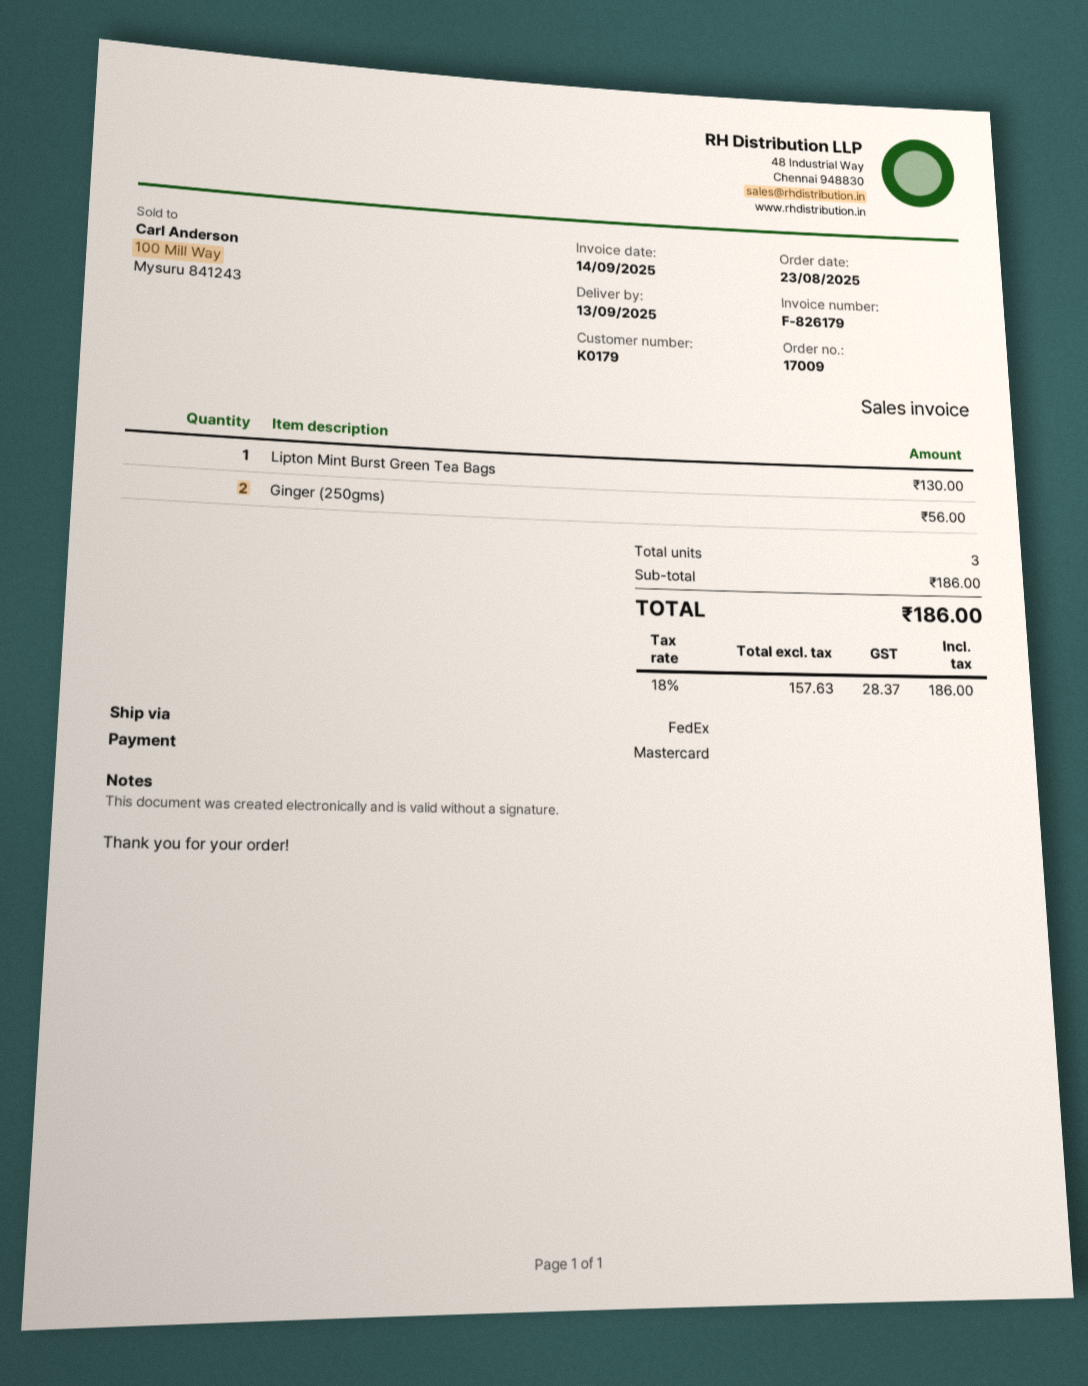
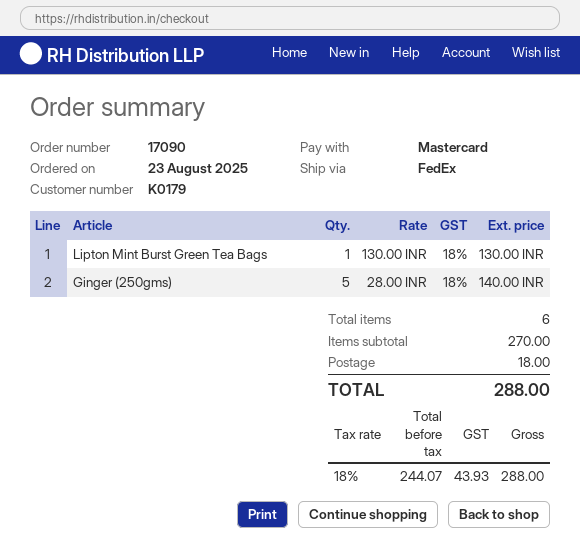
order number: 17009 -> 17090
Ginger (250gms): 2 for 56.00 -> 5 for 140.00
total quantity: 3 -> 6
subtotal: 186.00 -> 270.00
shipping: none -> 18.00
net: 157.63 -> 244.07
tax: 18% = 28.37 -> 18% = 43.93
total: 186.00 -> 288.00

